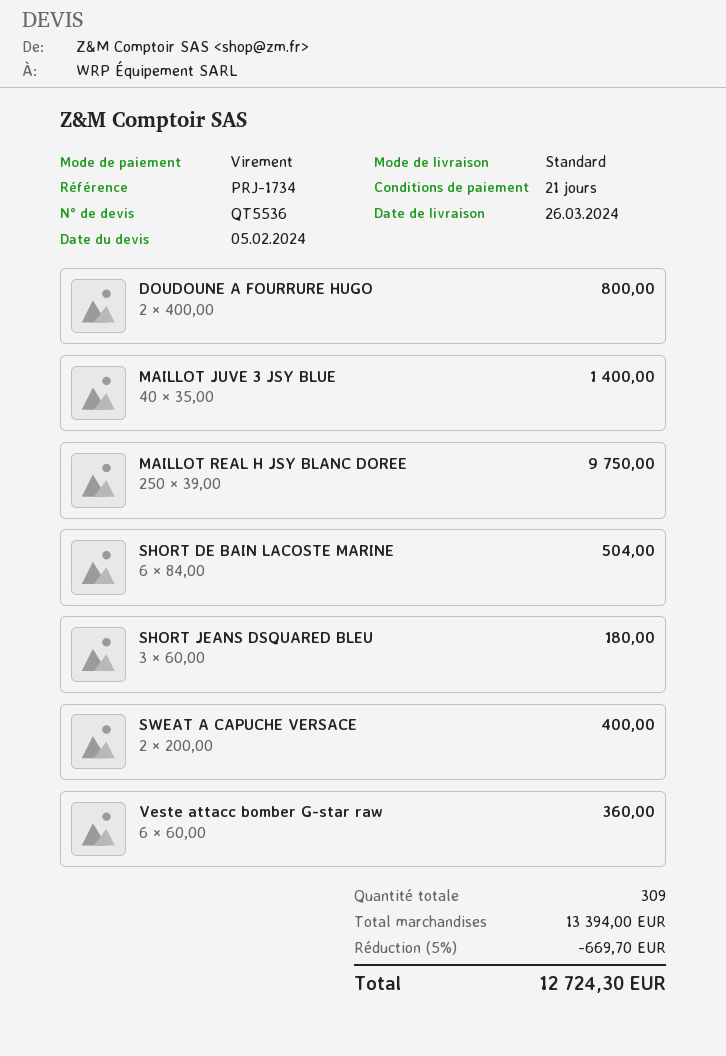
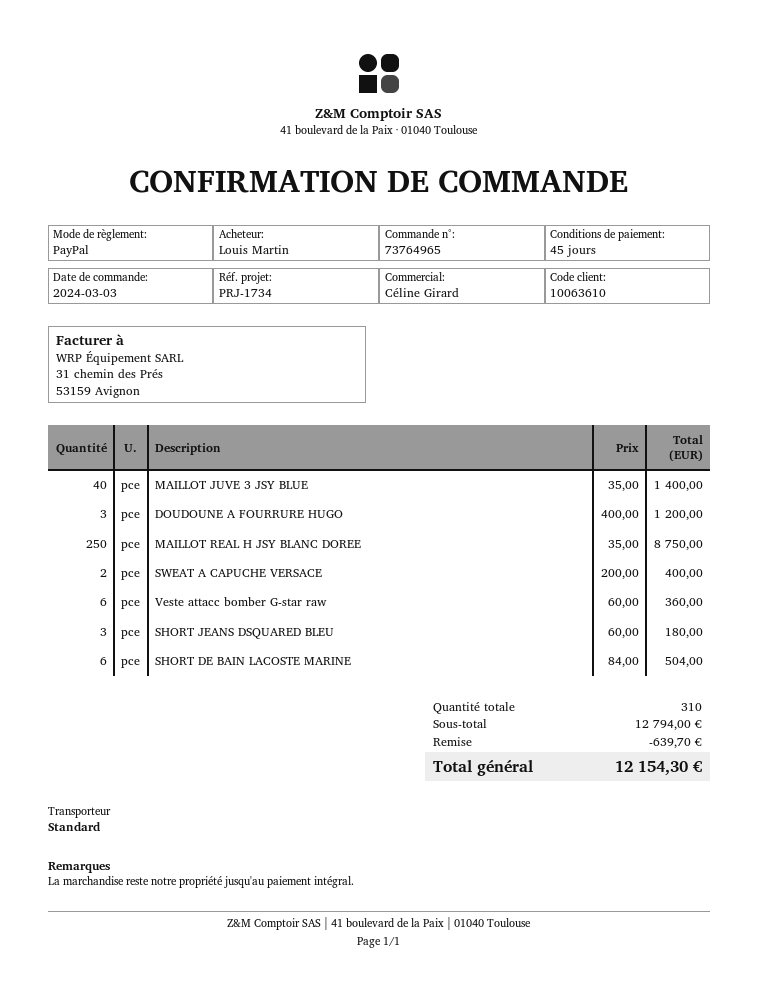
payment terms: 21 days -> 45 days
payment method: bank transfer -> PayPal
DOUDOUNE A FOURRURE HUGO: 2 x 400.00 = 800.00 -> 3 x 400.00 = 1200.00
MAILLOT REAL H JSY BLANC DOREE: 250 x 39.00 = 9750.00 -> 250 x 35.00 = 8750.00
total quantity: 309 -> 310
subtotal: 13394.00 -> 12794.00
discount: 669.70 -> 639.70
total: 12724.30 -> 12154.30

